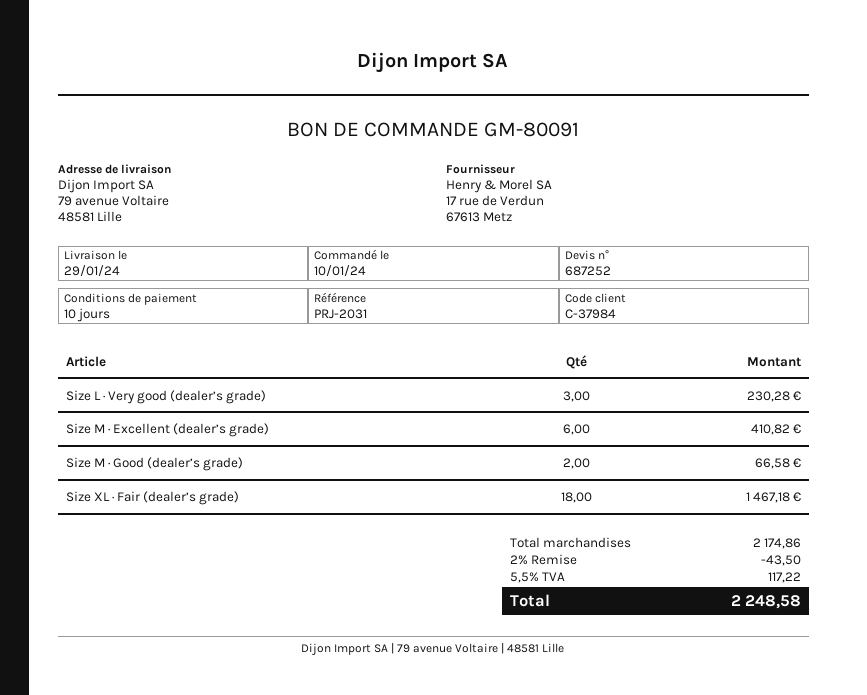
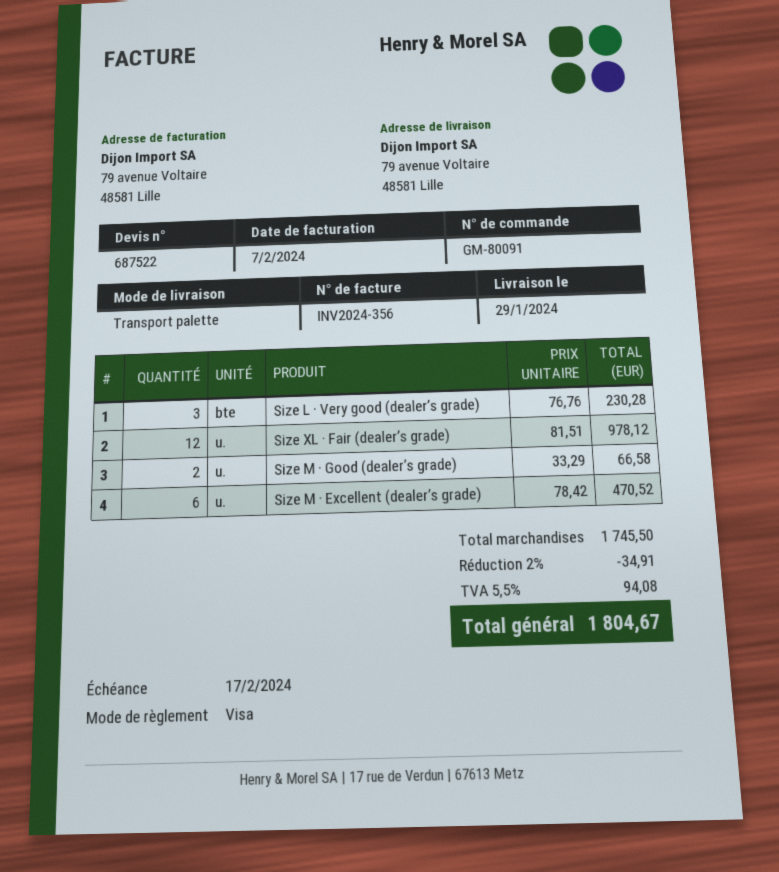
quote number: 687252 -> 687522
Size M · Excellent (dealer’s grade): 6 for 410.82 -> 6 for 470.52
Size XL · Fair (dealer’s grade): 18 for 1467.18 -> 12 for 978.12
subtotal: 2174.86 -> 1745.50
discount: 2% = 43.50 -> 2% = 34.91
tax: 5.5% = 117.22 -> 5.5% = 94.08
total: 2248.58 -> 1804.67

